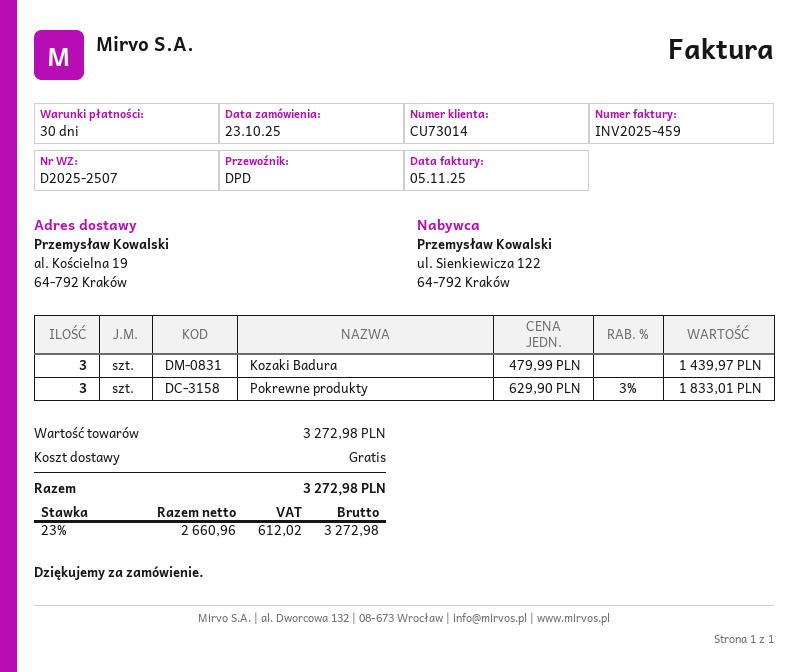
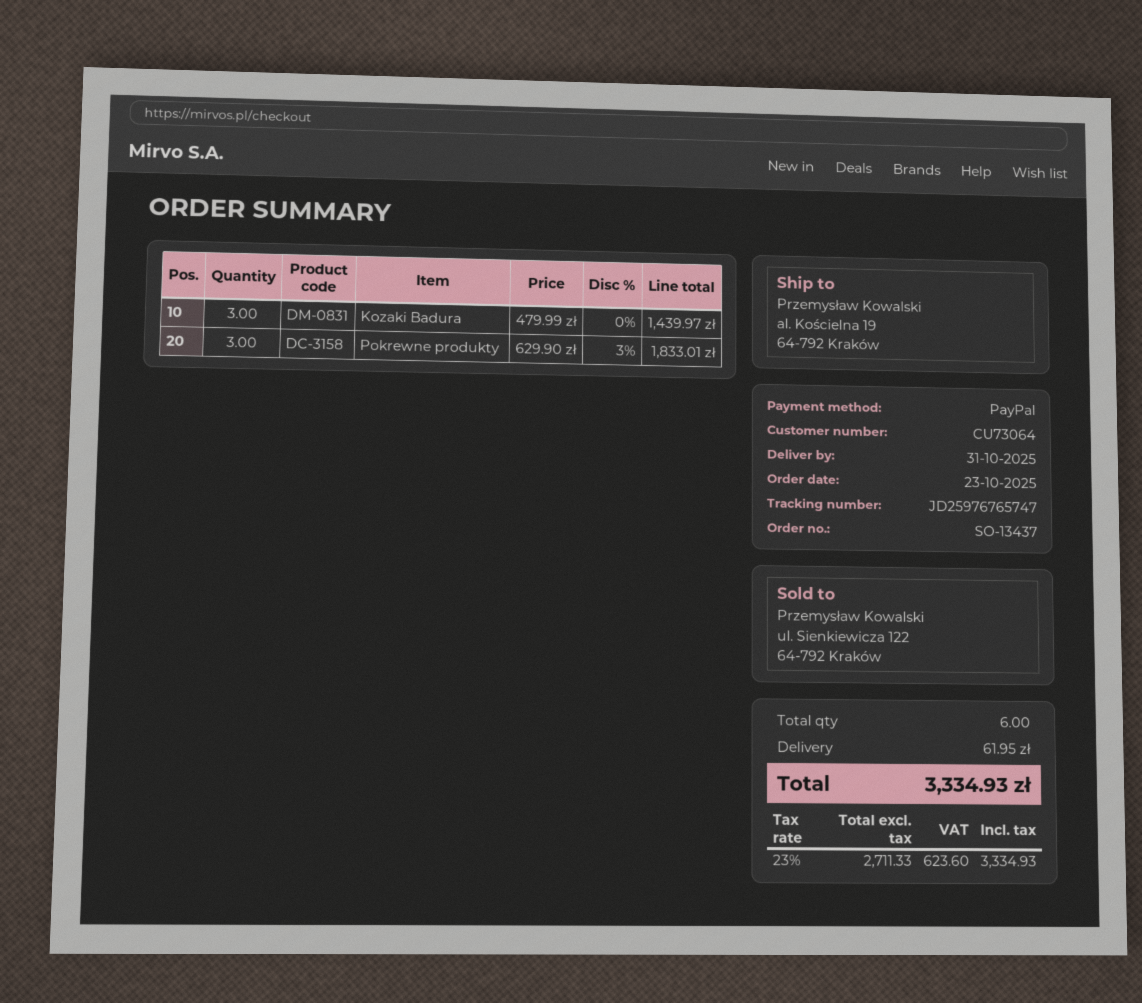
customer number: CU73014 -> CU73064
shipping: 0.00 -> 61.95
net: 2660.96 -> 2711.33
tax: 23% = 612.02 -> 23% = 623.60
total: 3272.98 -> 3334.93

